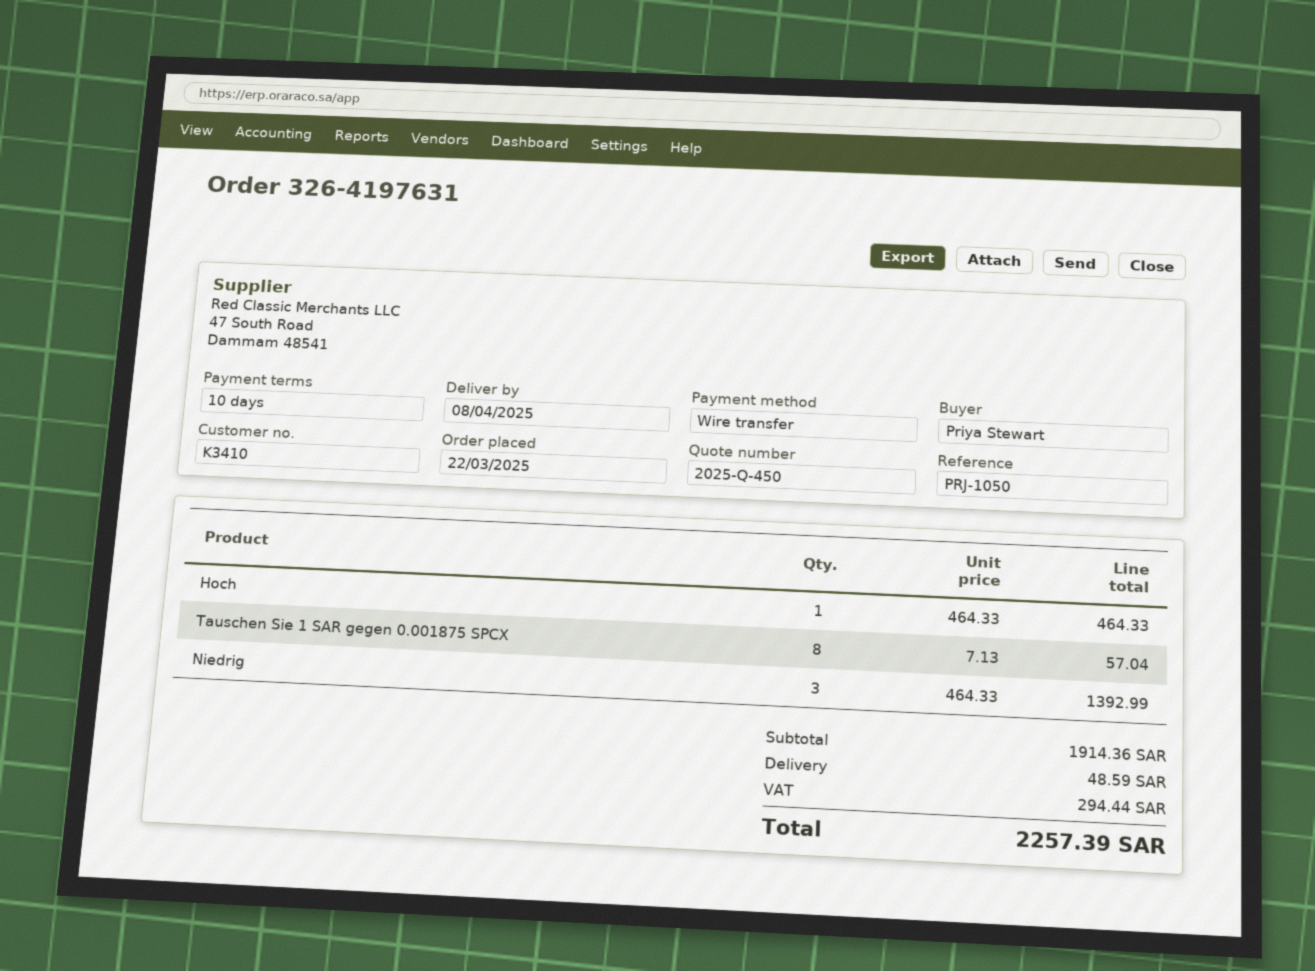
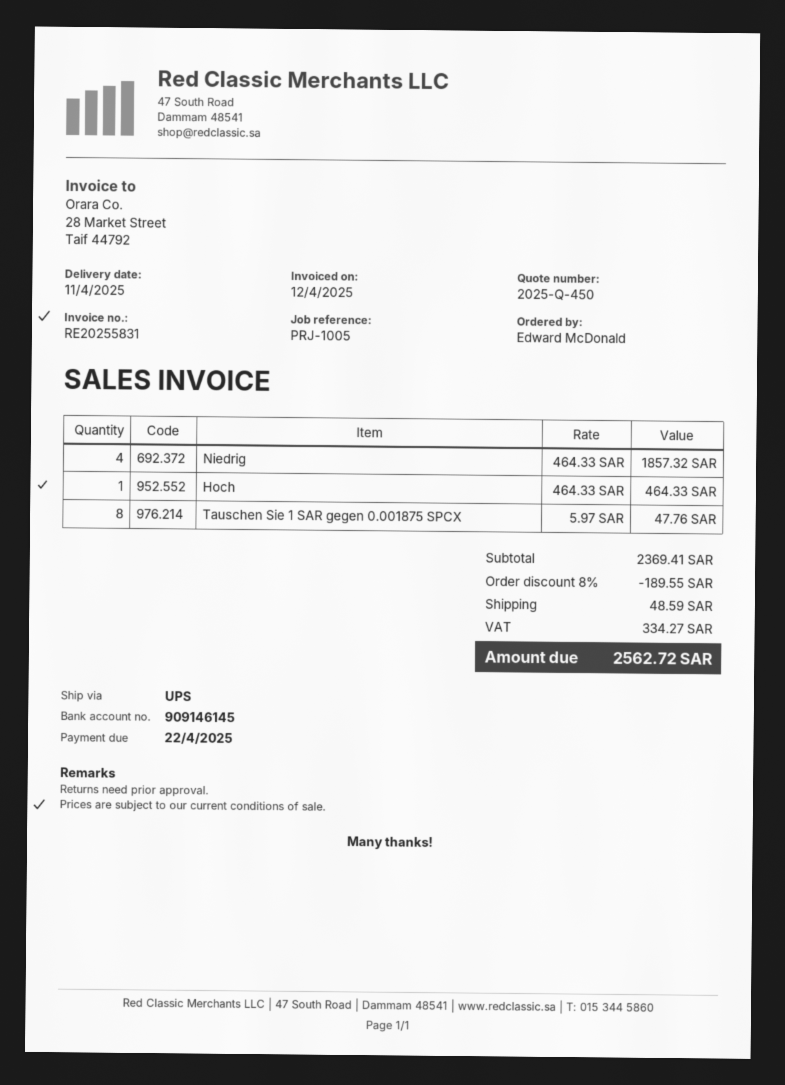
delivery date: 2025-04-08 -> 2025-04-11
reference: PRJ-1050 -> PRJ-1005
ordered by: Priya Stewart -> Edward McDonald
Tauschen Sie 1 SAR gegen 0.001875 SPCX: 8 x 7.13 = 57.04 -> 8 x 5.97 = 47.76
Niedrig: 3 x 464.33 = 1392.99 -> 4 x 464.33 = 1857.32
subtotal: 1914.36 -> 2369.41
discount: none -> 8% = 189.55
tax: 294.44 -> 334.27
total: 2257.39 -> 2562.72

